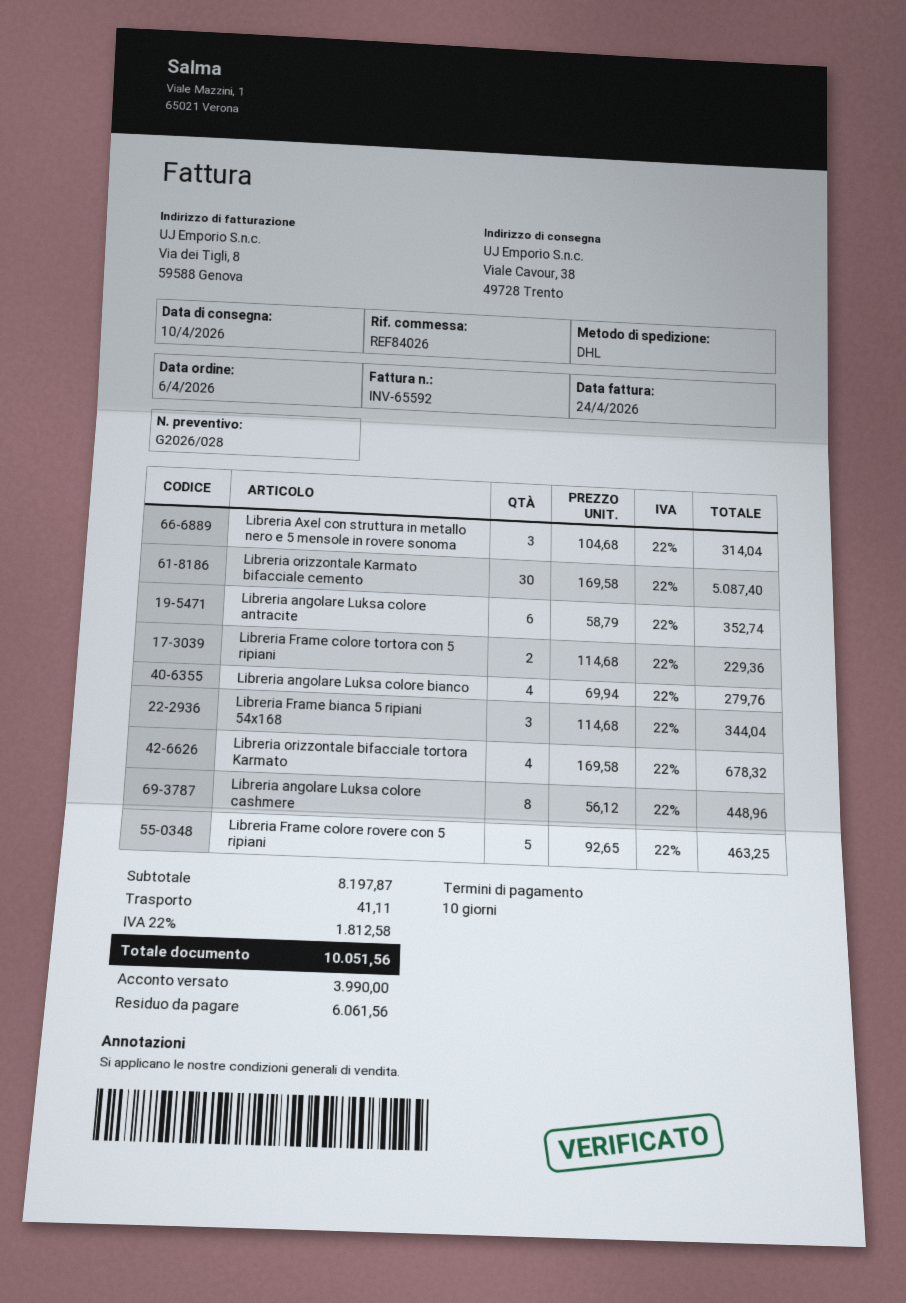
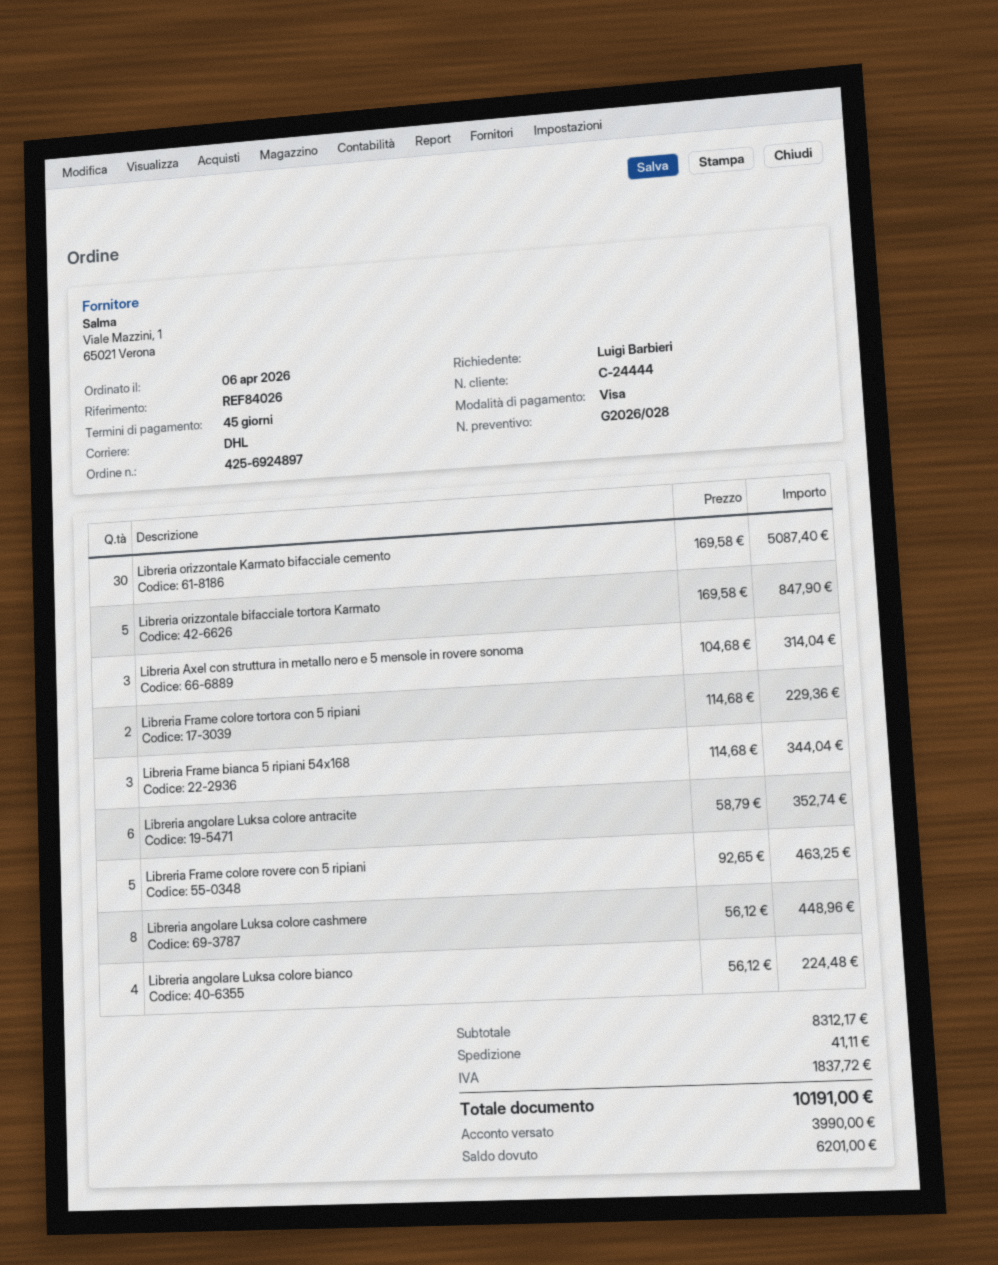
payment terms: 10 days -> 45 days
Libreria angolare Luksa colore bianco: 4 x 69.94 = 279.76 -> 4 x 56.12 = 224.48
Libreria orizzontale bifacciale tortora Karmato: 4 x 169.58 = 678.32 -> 5 x 169.58 = 847.90
subtotal: 8197.87 -> 8312.17
tax: 1812.58 -> 1837.72
total: 10051.56 -> 10191.00
balance: 6061.56 -> 6201.00

